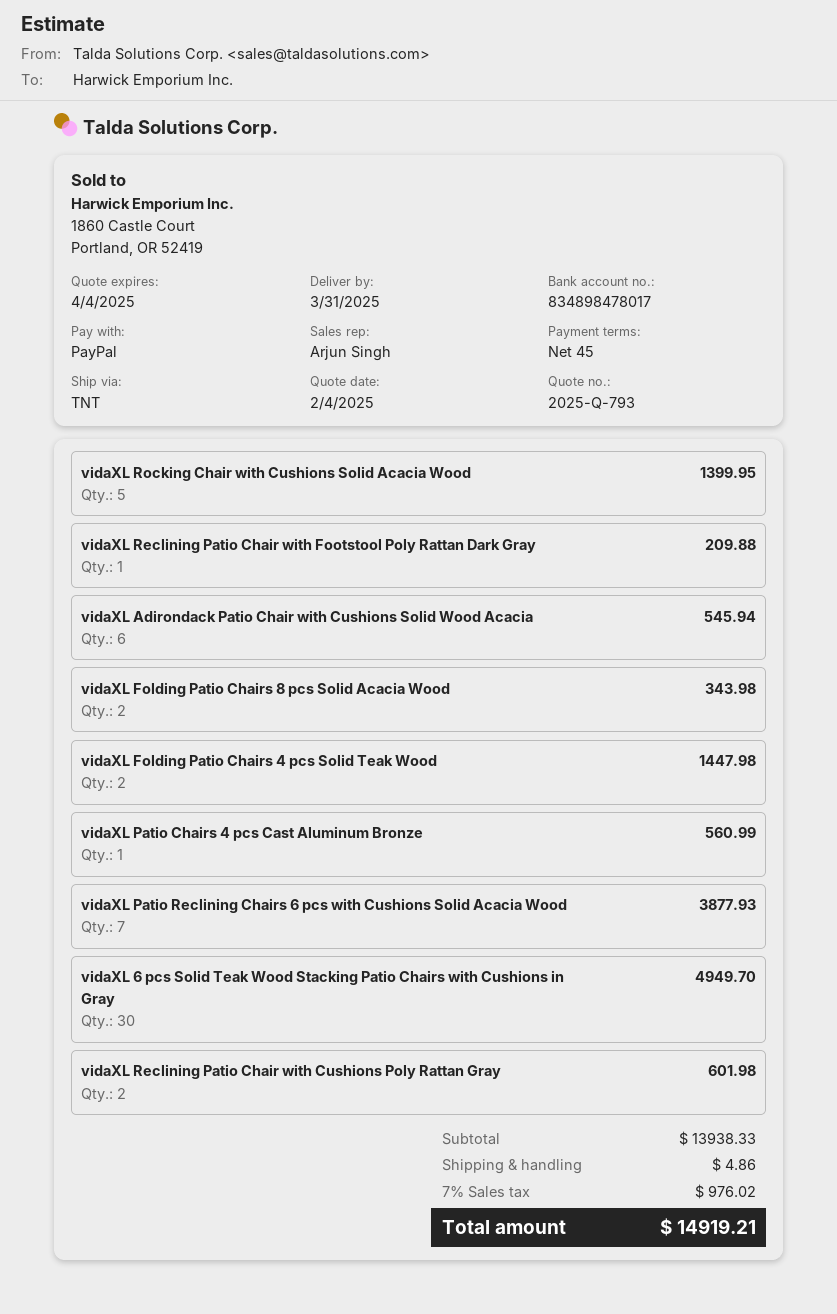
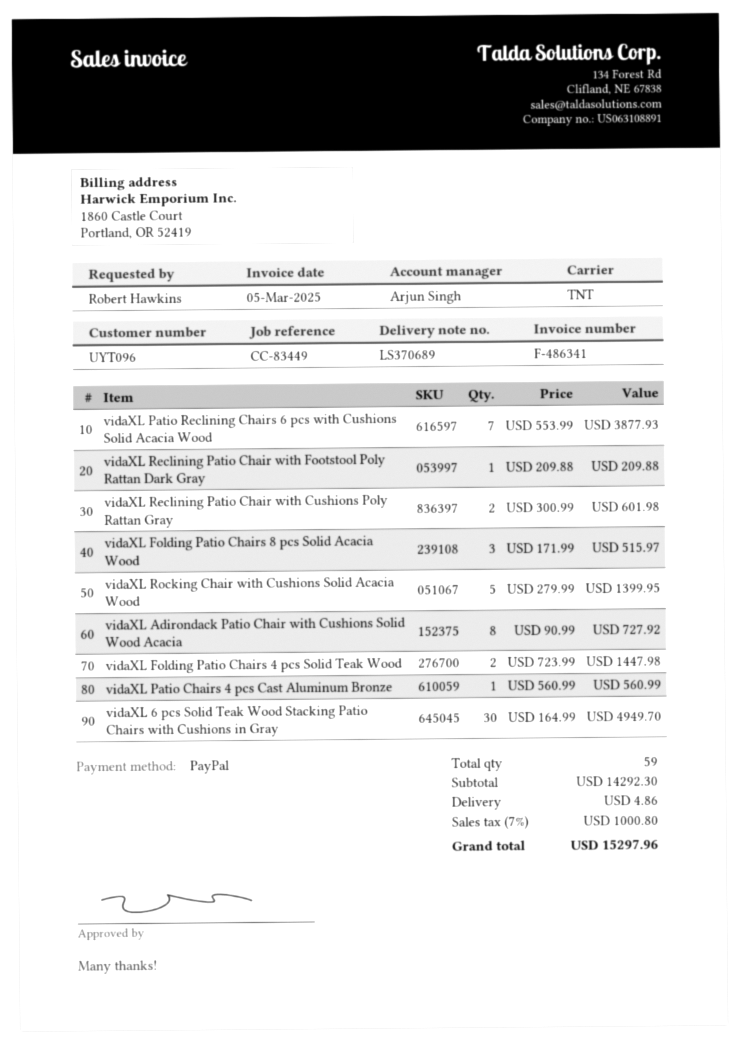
vidaXL Adirondack Patio Chair with Cushions Solid Wood Acacia: 6 for 545.94 -> 8 for 727.92
vidaXL Folding Patio Chairs 8 pcs Solid Acacia Wood: 2 for 343.98 -> 3 for 515.97
subtotal: 13938.33 -> 14292.30
tax: 7% = 976.02 -> 7% = 1000.80
total: 14919.21 -> 15297.96

